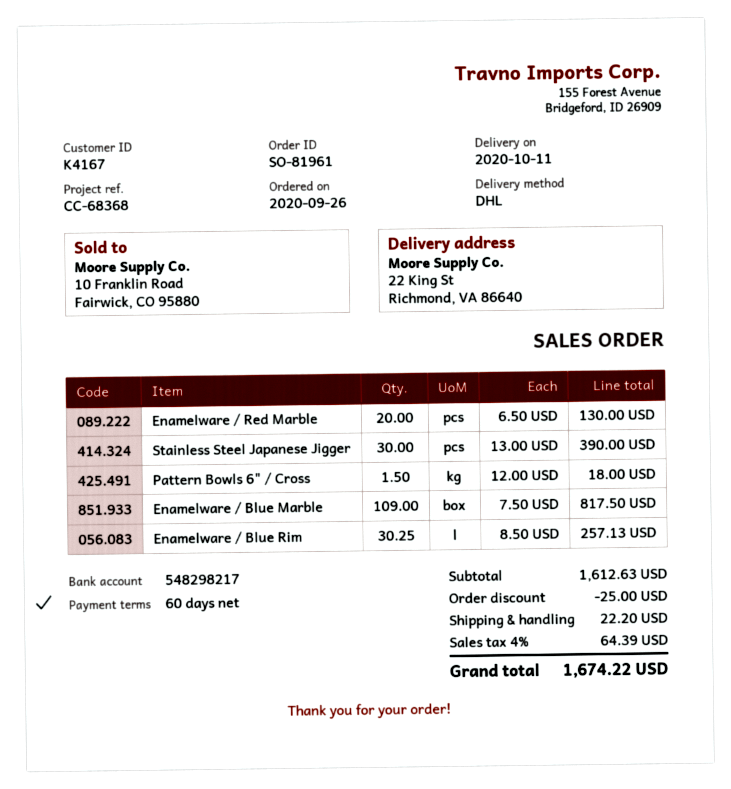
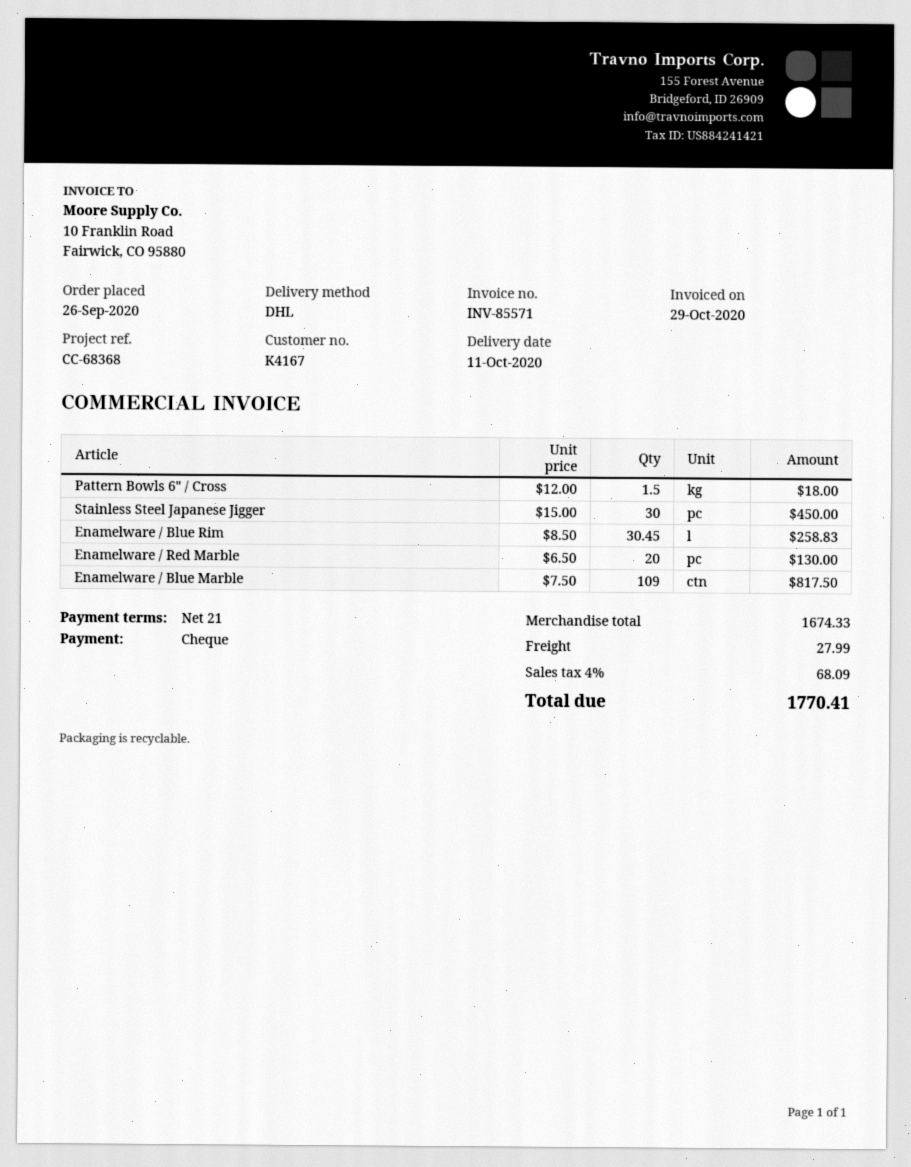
payment terms: 60 days -> 21 days
Stainless Steel Japanese Jigger: 30 x 13.00 = 390.00 -> 30 x 15.00 = 450.00
Enamelware / Blue Rim: 30.25 x 8.50 = 257.13 -> 30.45 x 8.50 = 258.83
subtotal: 1612.63 -> 1674.33
discount: 25.00 -> none
shipping: 22.20 -> 27.99
tax: 4% = 64.39 -> 4% = 68.09
total: 1674.22 -> 1770.41

